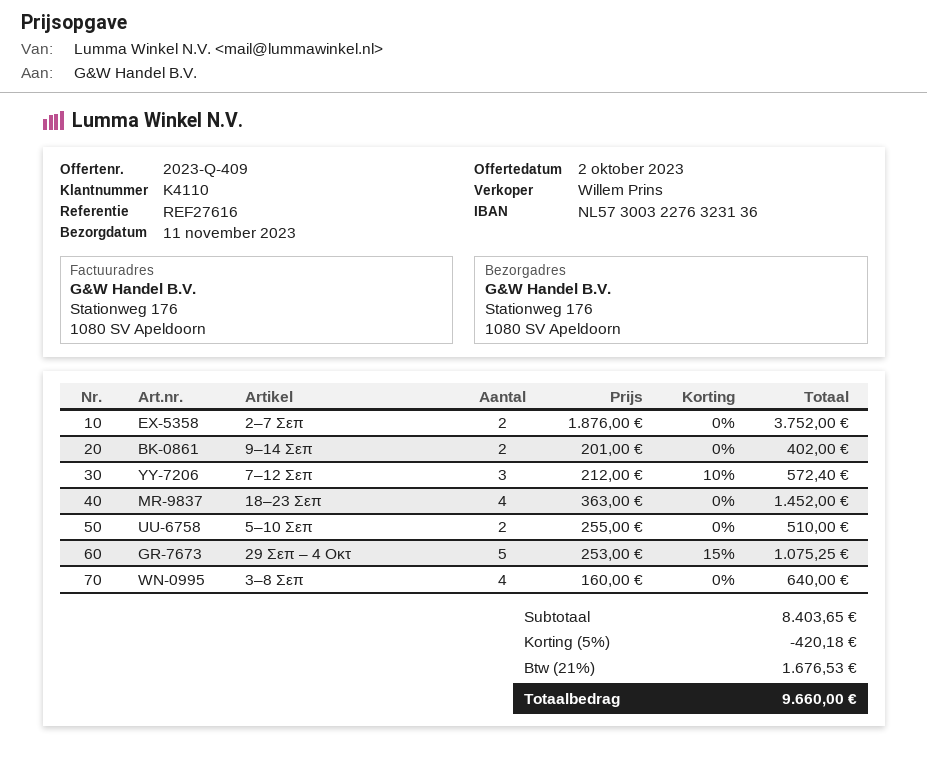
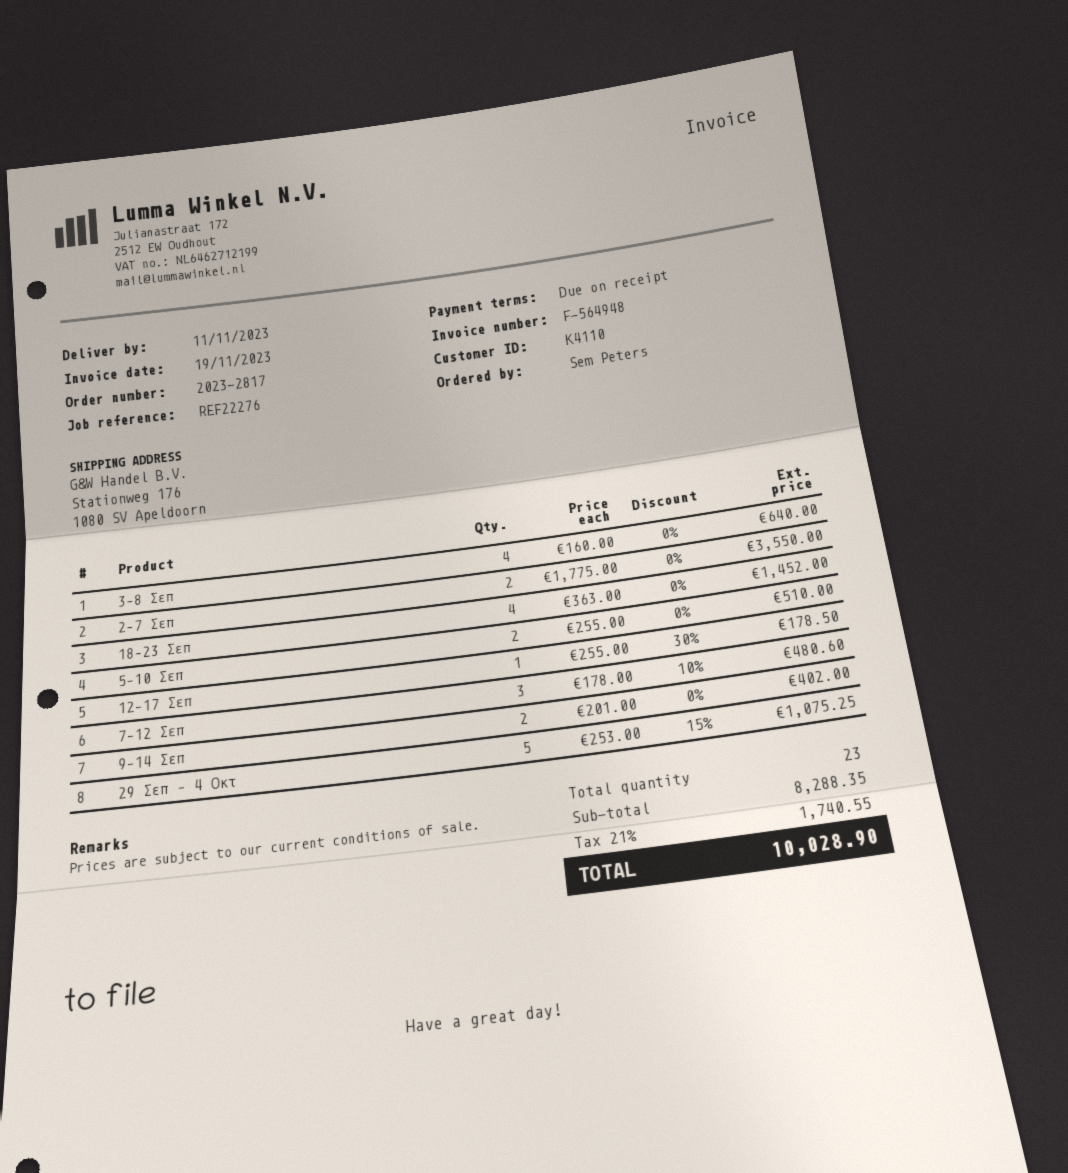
reference: REF27616 -> REF22276
2–7 Σεπ: 2 x 1876.00 = 3752.00 -> 2 x 1775.00 = 3550.00
7–12 Σεπ: 3 x 212.00 - 10% = 572.40 -> 3 x 178.00 - 10% = 480.60
12–17 Σεπ: none -> 1 x 255.00 - 30% = 178.50
subtotal: 8403.65 -> 8288.35
discount: 5% = 420.18 -> none
tax: 21% = 1676.53 -> 21% = 1740.55
total: 9660.00 -> 10028.90

